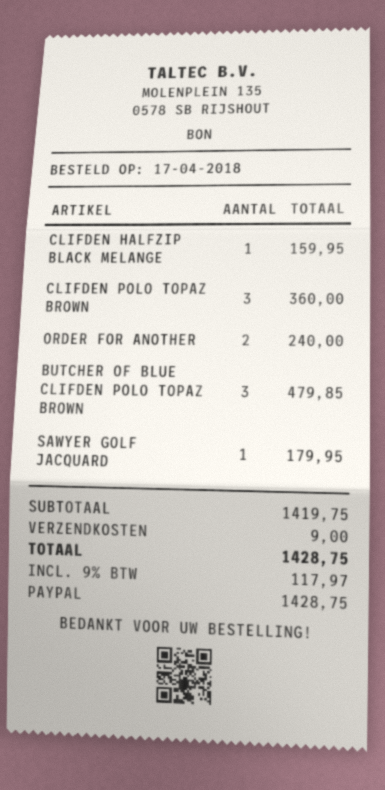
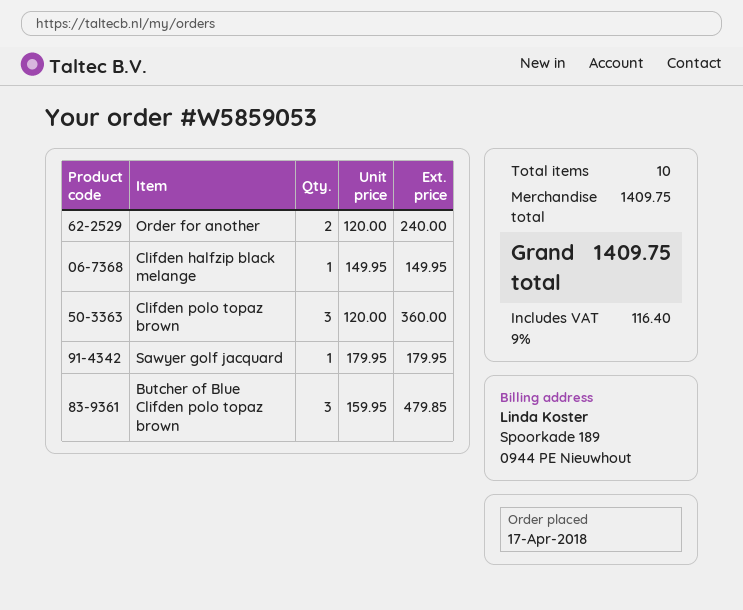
CLIFDEN HALFZIP BLACK MELANGE: 1 for 159.95 -> 1 for 149.95
subtotal: 1419.75 -> 1409.75
shipping: 9.00 -> none
tax: 9% = 117.97 -> 9% = 116.40
total: 1428.75 -> 1409.75

